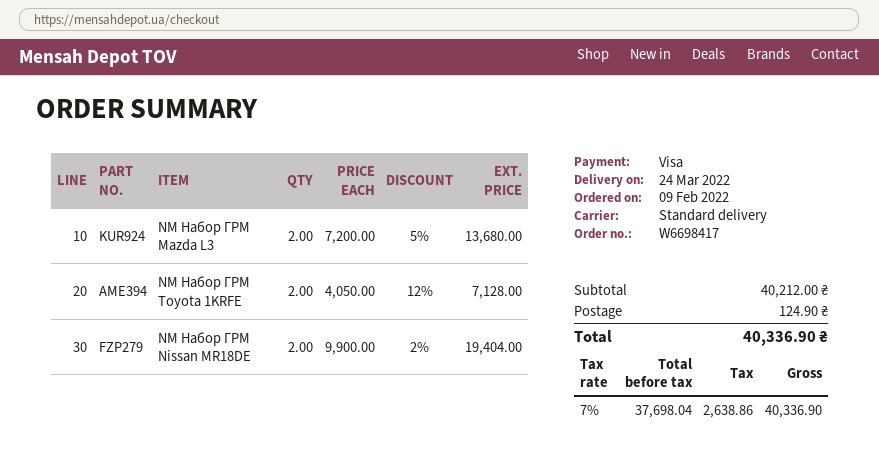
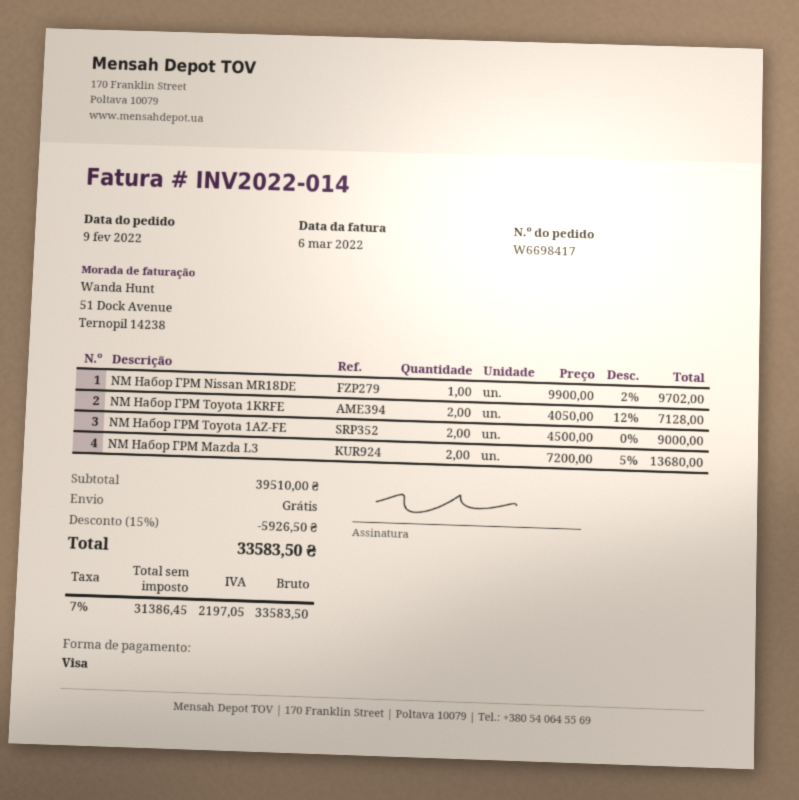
NM Набор ГРМ Nissan MR18DE: 2 x 9900.00 - 2% = 19404.00 -> 1 x 9900.00 - 2% = 9702.00
NM Набор ГРМ Toyota 1AZ-FE: none -> 2 x 4500.00 = 9000.00
subtotal: 40212.00 -> 39510.00
discount: none -> 15% = 5926.50
shipping: 124.90 -> 0.00
net: 37698.04 -> 31386.45
tax: 7% = 2638.86 -> 7% = 2197.05
total: 40336.90 -> 33583.50

